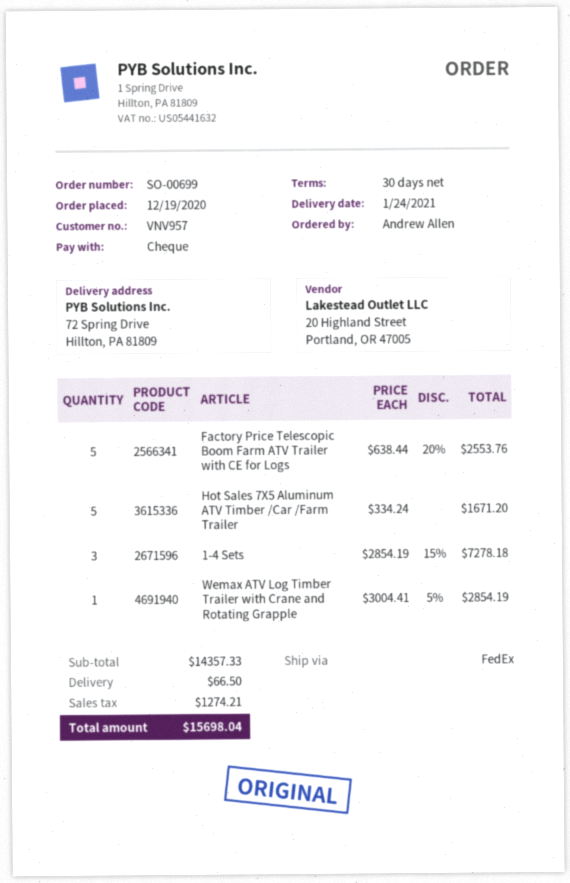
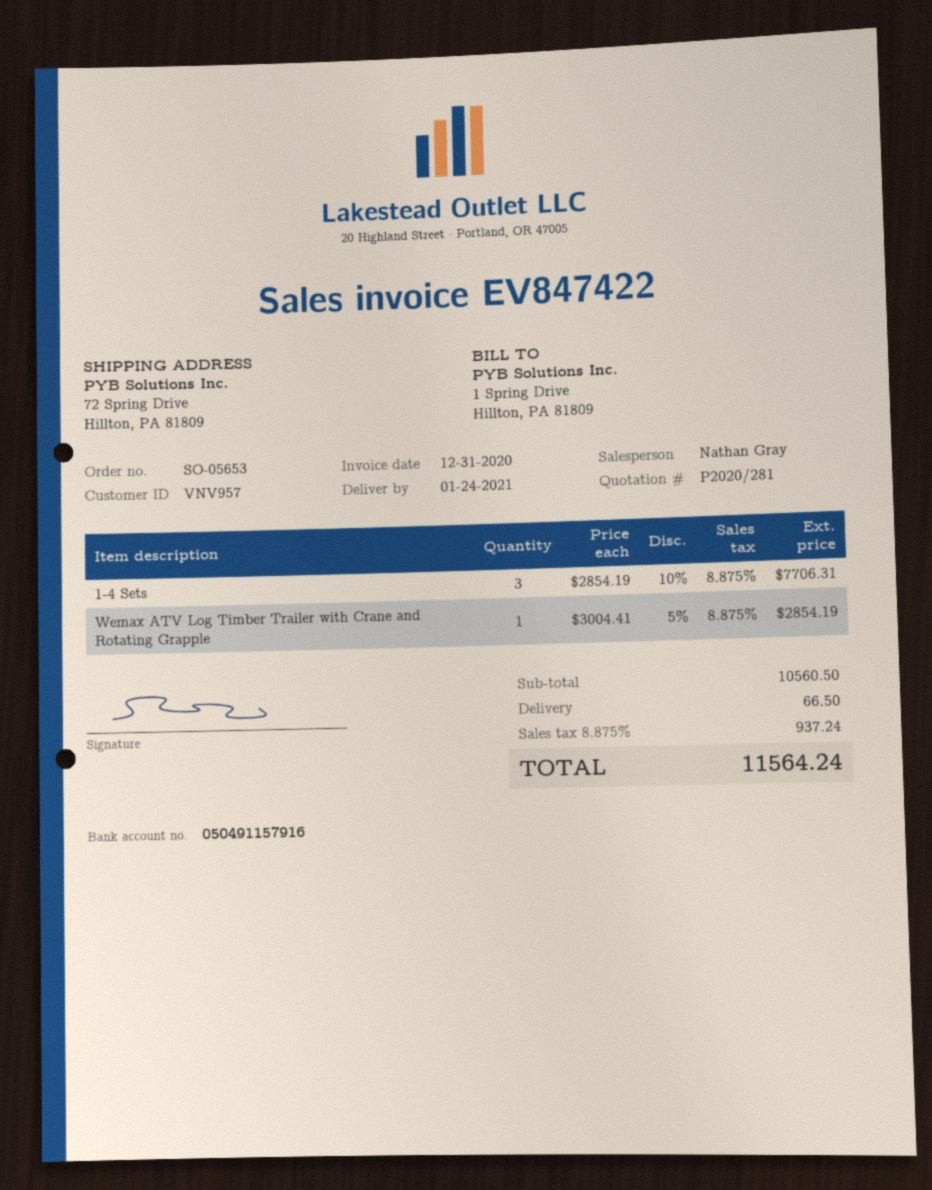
order number: SO-00699 -> SO-05653
Factory Price Telescopic Boom Farm ATV Trailer with CE for Logs: 5 x 638.44 - 20% = 2553.76 -> none
Hot Sales 7X5 Aluminum ATV Timber /Car /Farm Trailer: 5 x 334.24 = 1671.20 -> none
1-4 Sets: 3 x 2854.19 - 15% = 7278.18 -> 3 x 2854.19 - 10% = 7706.31
subtotal: 14357.33 -> 10560.50
tax: 1274.21 -> 937.24
total: 15698.04 -> 11564.24

